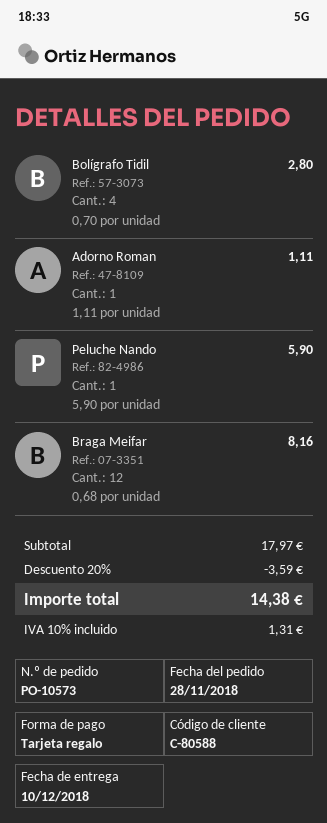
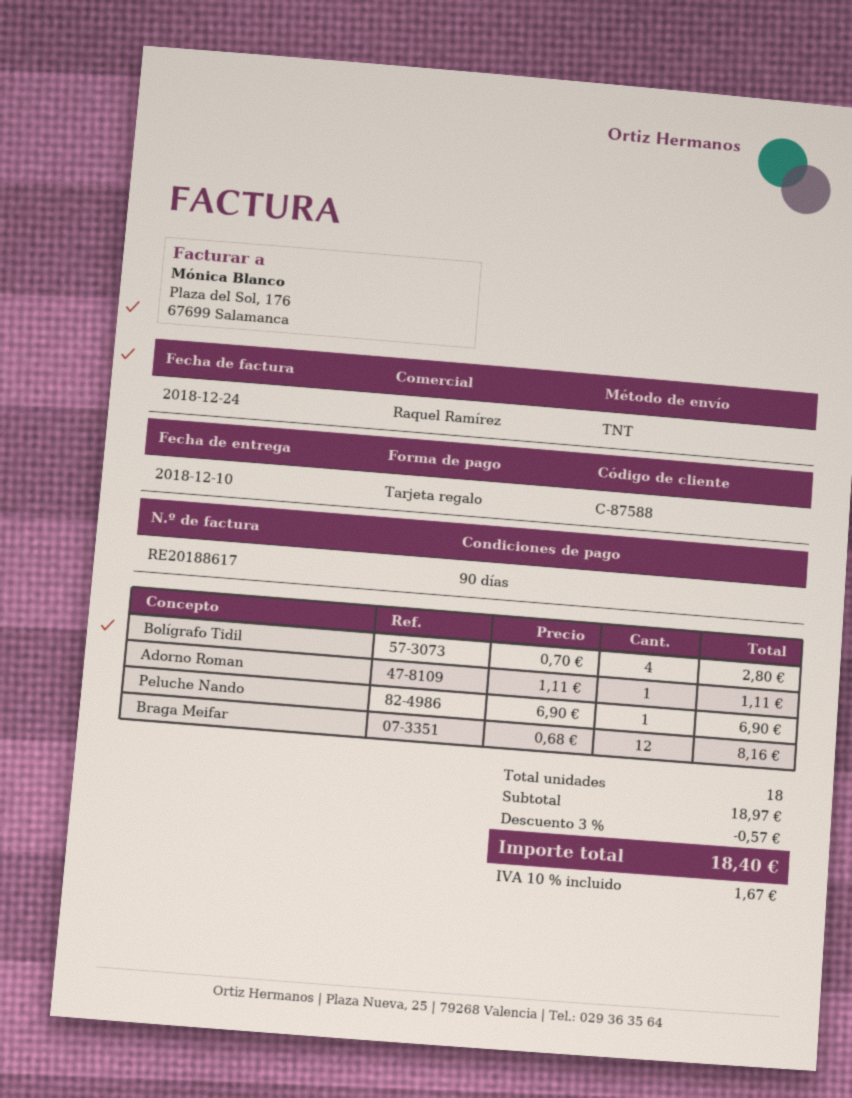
customer number: C-80588 -> C-87588
Peluche Nando: 1 x 5.90 = 5.90 -> 1 x 6.90 = 6.90
subtotal: 17.97 -> 18.97
discount: 20% = 3.59 -> 3% = 0.57
tax: 10% = 1.31 -> 10% = 1.67
total: 14.38 -> 18.40

